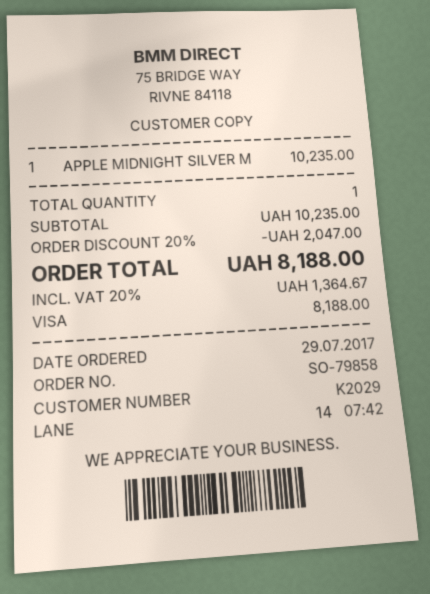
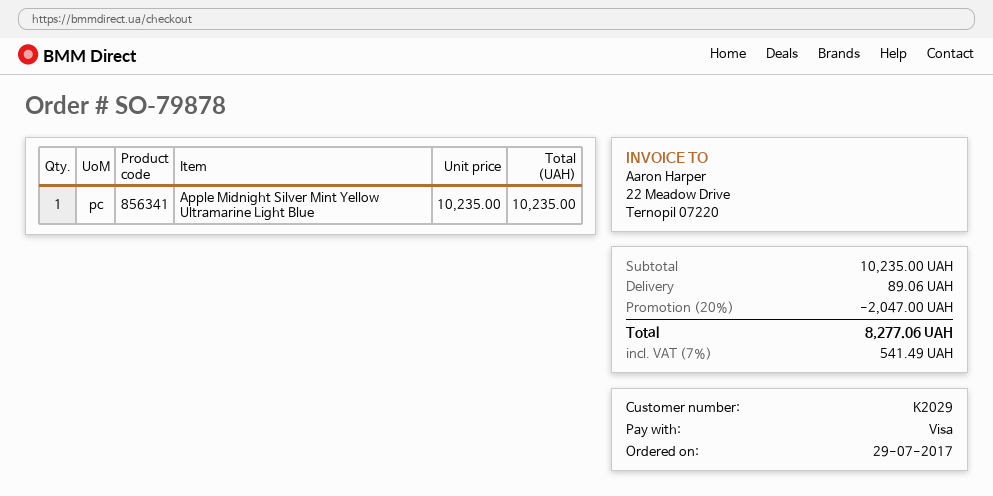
order number: SO-79858 -> SO-79878
shipping: none -> 89.06
tax: 20% = 1364.67 -> 7% = 541.49
total: 8188.00 -> 8277.06

